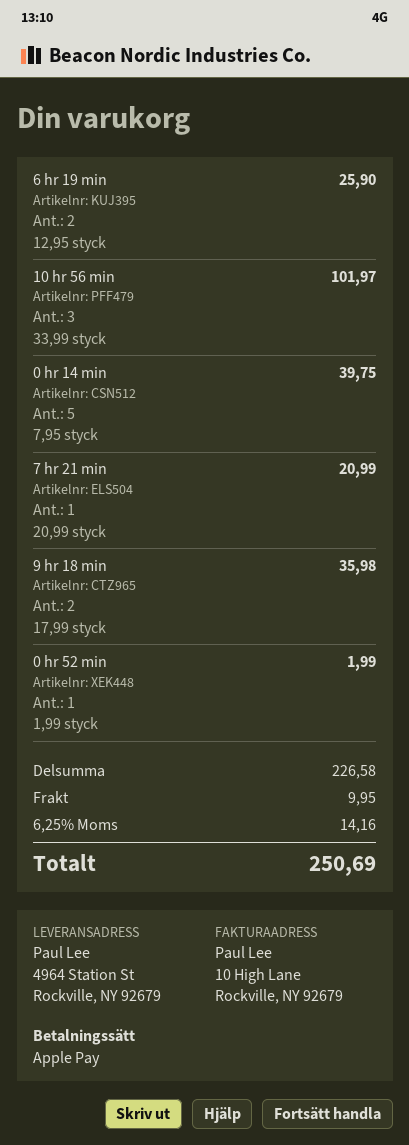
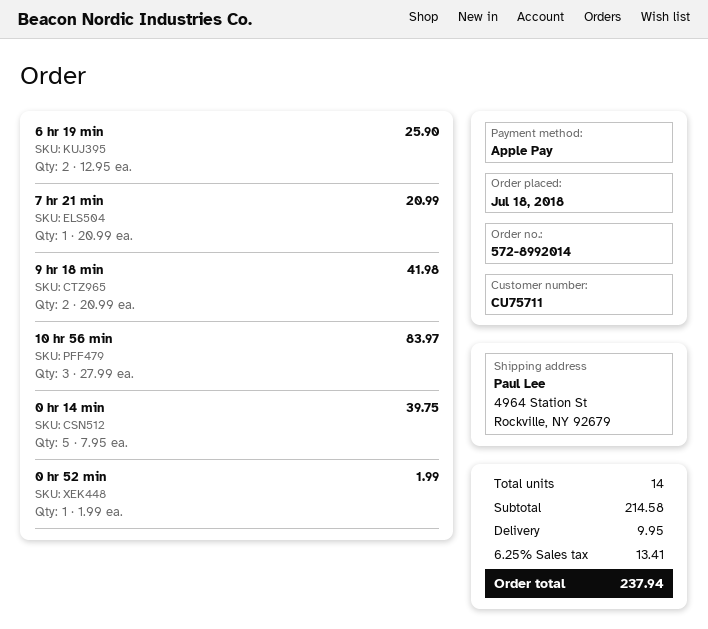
10 hr 56 min: 3 x 33.99 = 101.97 -> 3 x 27.99 = 83.97
9 hr 18 min: 2 x 17.99 = 35.98 -> 2 x 20.99 = 41.98
subtotal: 226.58 -> 214.58
tax: 6.25% = 14.16 -> 6.25% = 13.41
total: 250.69 -> 237.94

